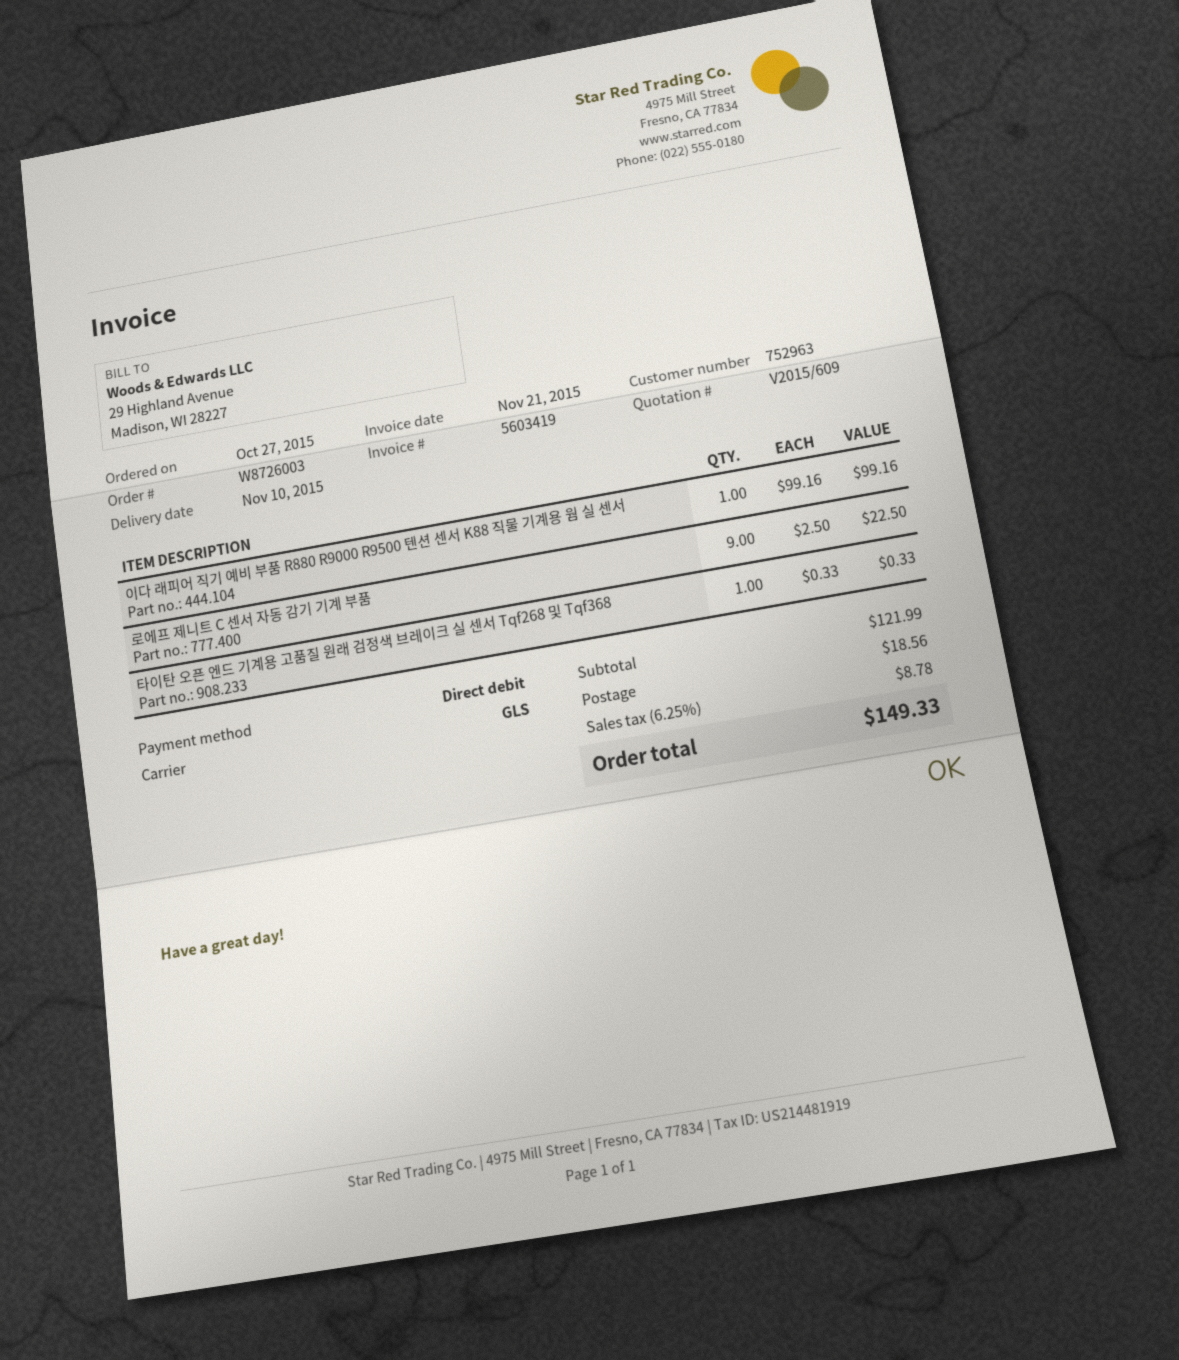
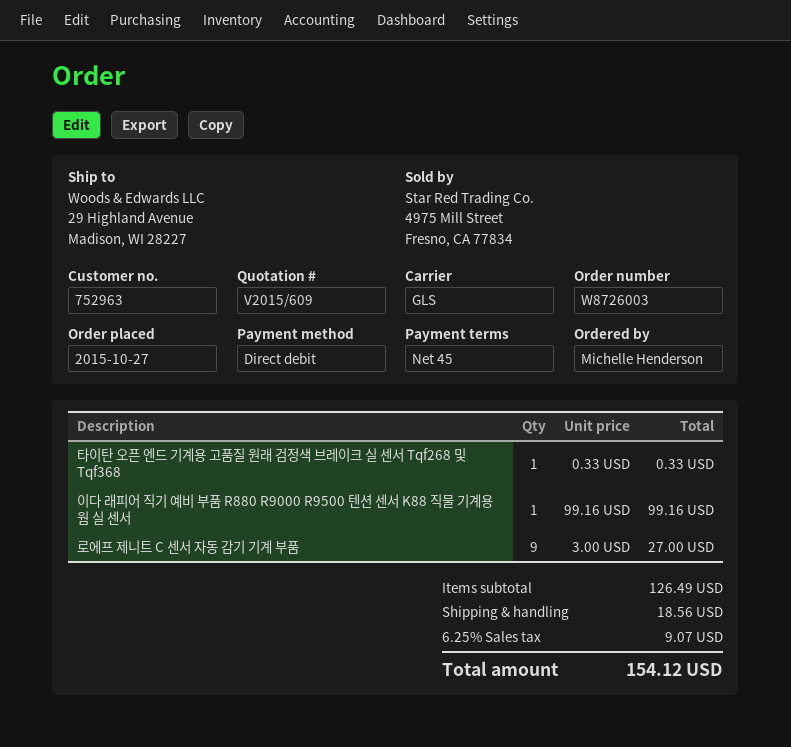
로에프 제니트 C 센서 자동 감기 기계 부품: 9 x 2.50 = 22.50 -> 9 x 3.00 = 27.00
subtotal: 121.99 -> 126.49
tax: 6.25% = 8.78 -> 6.25% = 9.07
total: 149.33 -> 154.12

